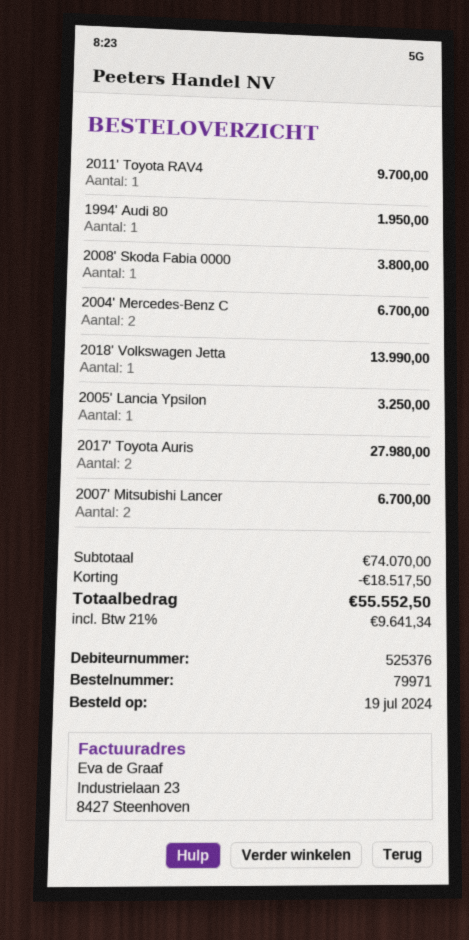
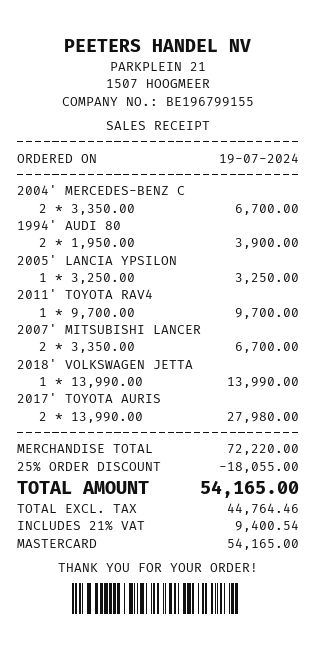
1994' Audi 80: 1 for 1950.00 -> 2 for 3900.00
2008' Skoda Fabia 0000: 1 for 3800.00 -> none
subtotal: 74070.00 -> 72220.00
discount: 18517.50 -> 18055.00
tax: 21% = 9641.34 -> 21% = 9400.54
total: 55552.50 -> 54165.00

